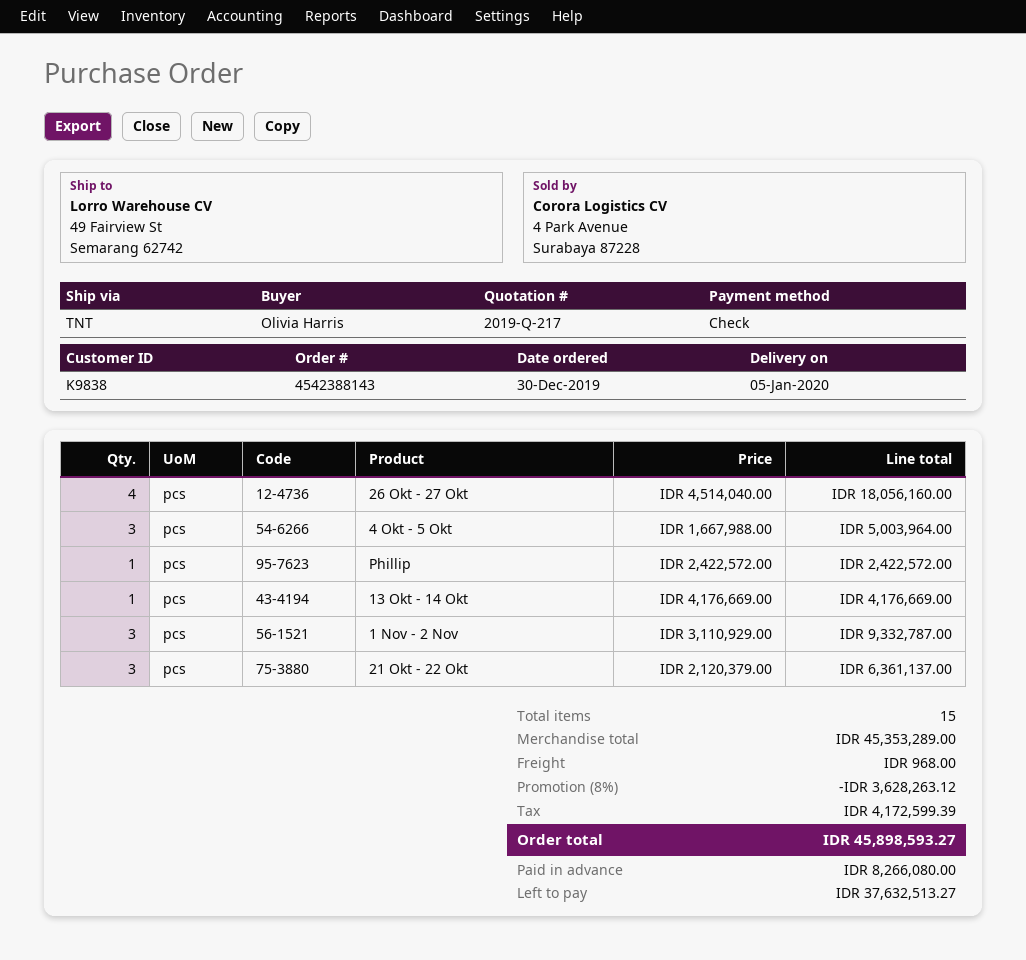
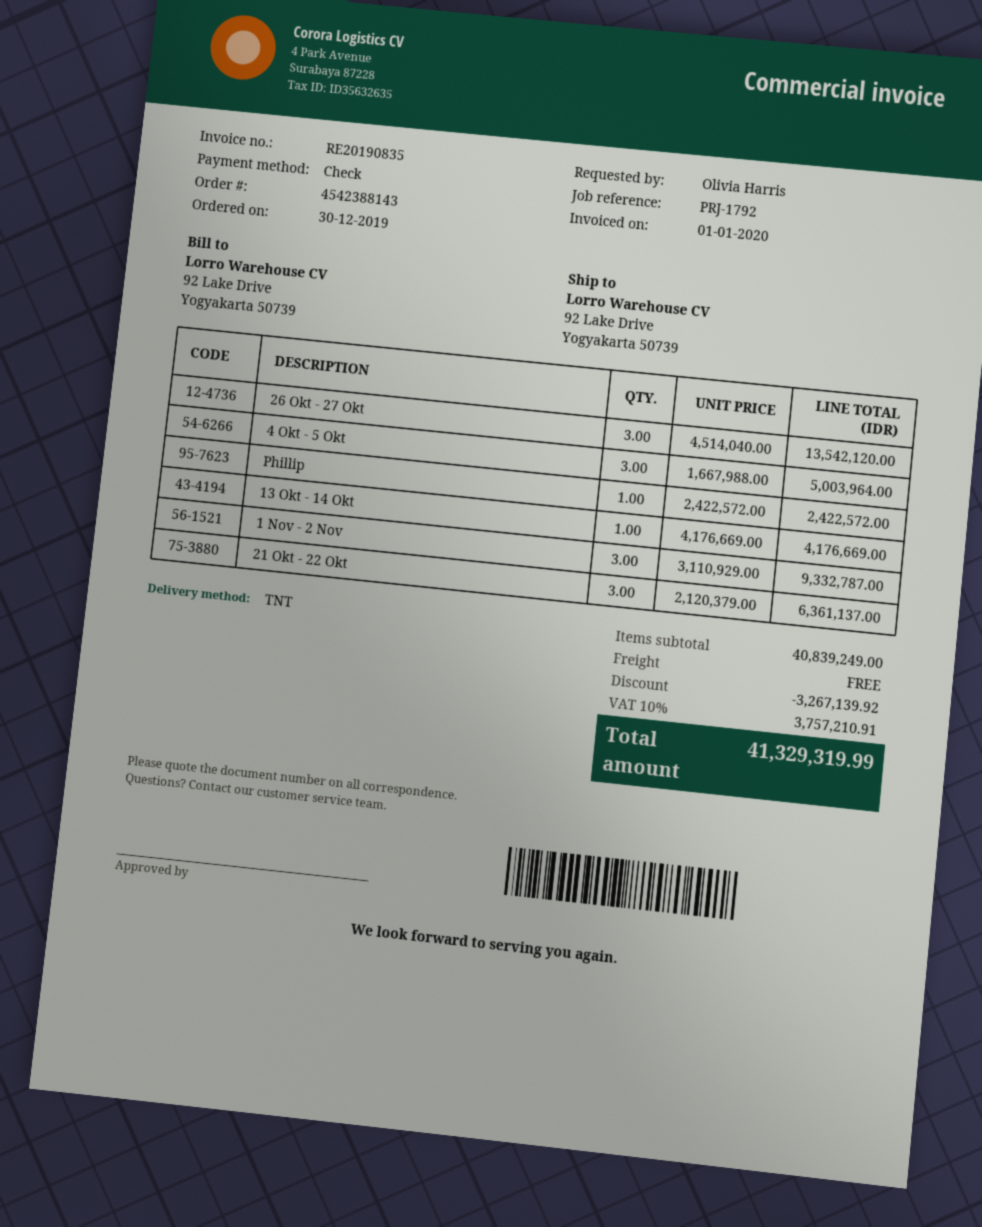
ship to: 49 Fairview St, Semarang 62742 -> 92 Lake Drive, Yogyakarta 50739
26 Okt - 27 Okt: 4 x 4514040.00 = 18056160.00 -> 3 x 4514040.00 = 13542120.00
subtotal: 45353289.00 -> 40839249.00
discount: 3628263.12 -> 3267139.92
shipping: 968.00 -> 0.00
tax: 4172599.39 -> 3757210.91
total: 45898593.27 -> 41329319.99

